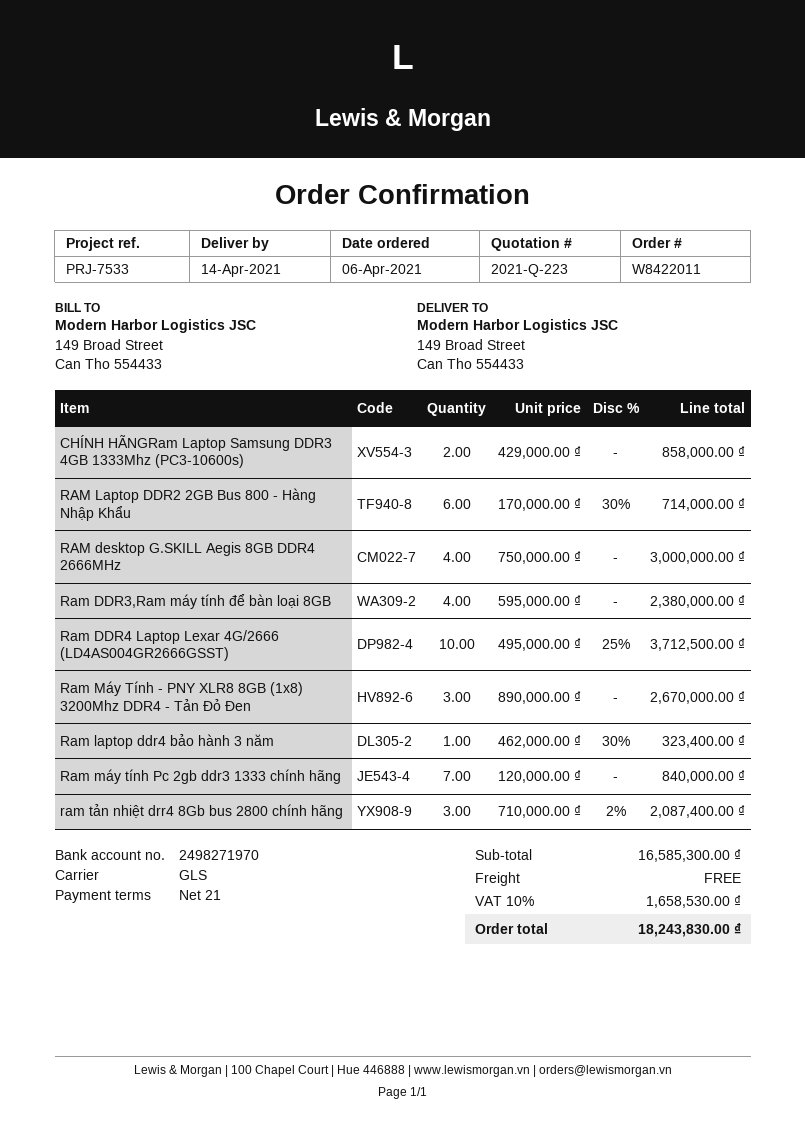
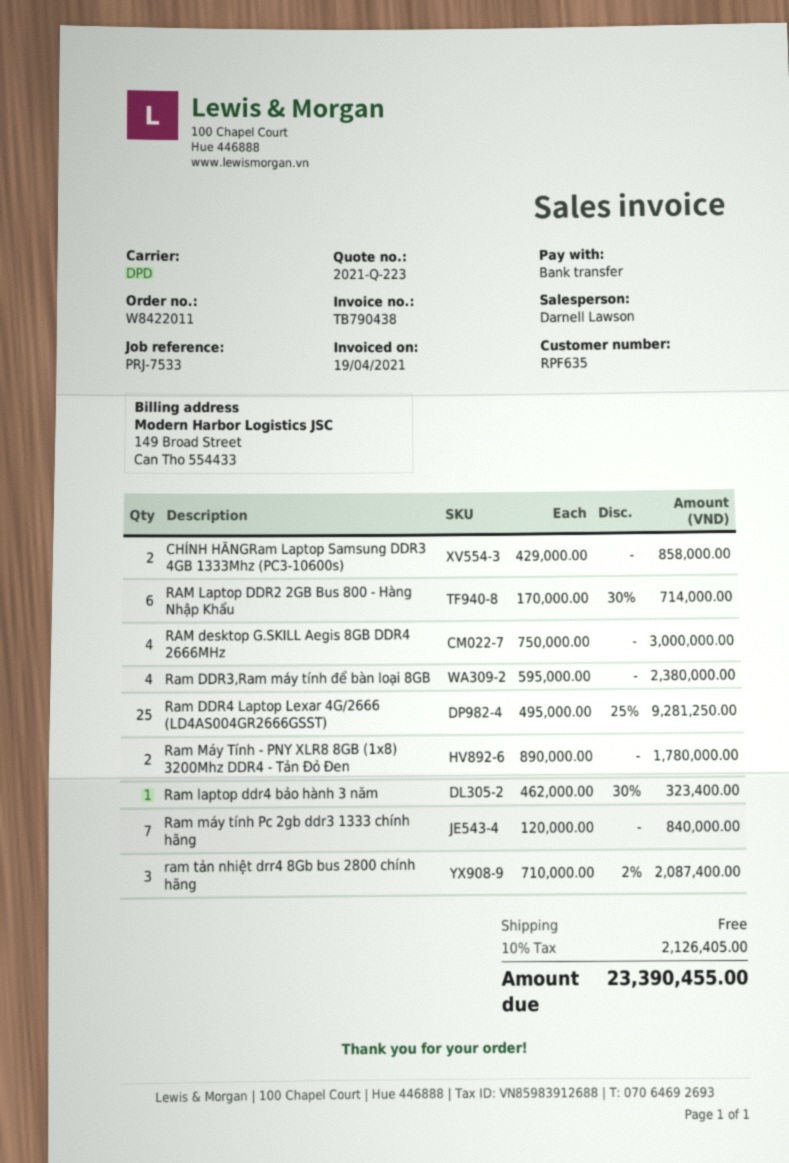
shipping method: GLS -> DPD
Ram DDR4 Laptop Lexar 4G/2666 (LD4AS004GR2666GSST): 10 x 495000.00 - 25% = 3712500.00 -> 25 x 495000.00 - 25% = 9281250.00
Ram Máy Tính - PNY XLR8 8GB (1x8) 3200Mhz DDR4 - Tản Đỏ Đen: 3 x 890000.00 = 2670000.00 -> 2 x 890000.00 = 1780000.00
tax: 10% = 1658530.00 -> 10% = 2126405.00
total: 18243830.00 -> 23390455.00

